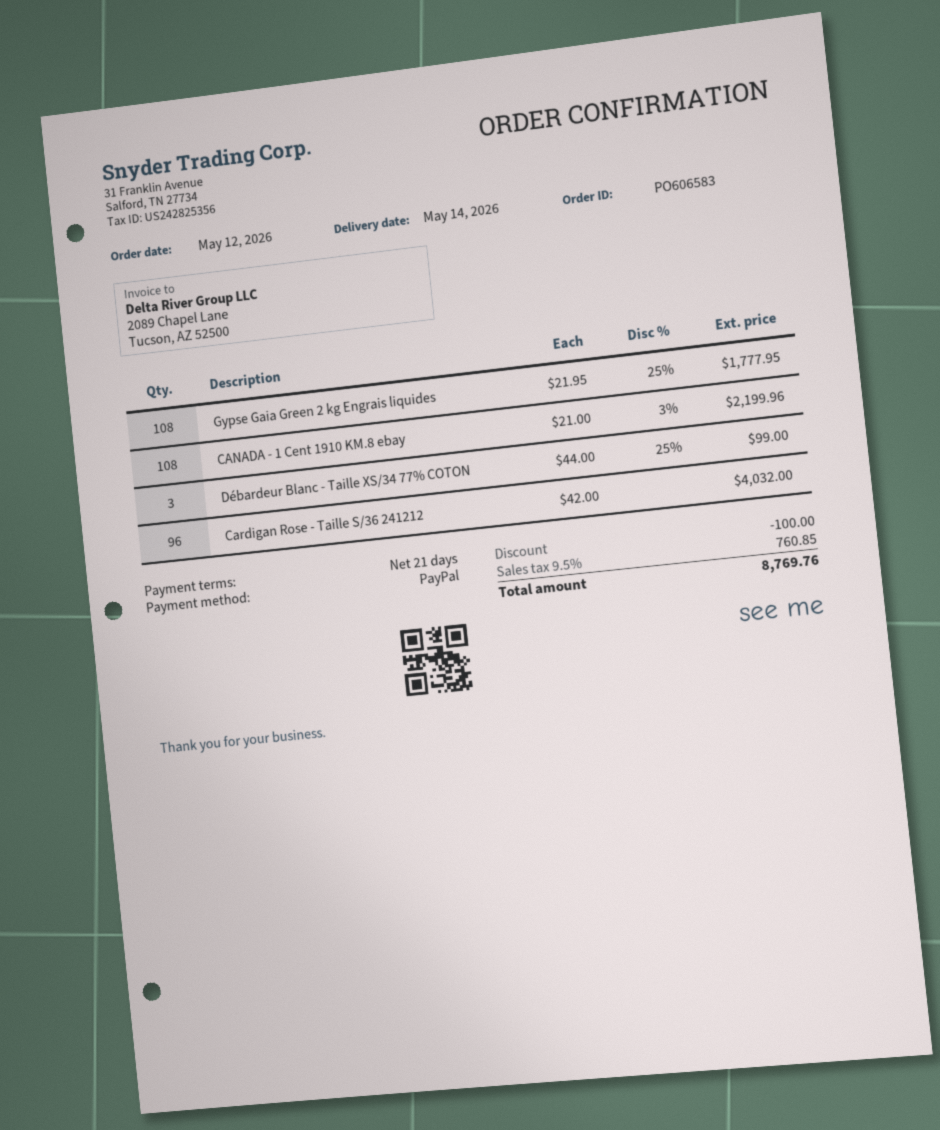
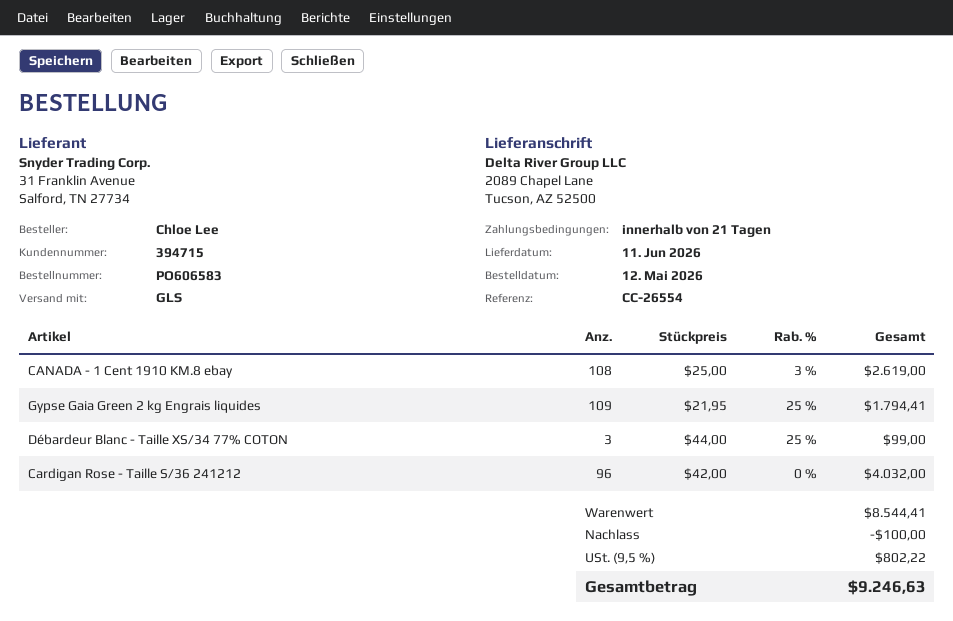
delivery date: 2026-05-14 -> 2026-06-11
Gypse Gaia Green 2 kg Engrais liquides: 108 x 21.95 - 25% = 1777.95 -> 109 x 21.95 - 25% = 1794.41
CANADA - 1 Cent 1910 KM.8 ebay: 108 x 21.00 - 3% = 2199.96 -> 108 x 25.00 - 3% = 2619.00
tax: 9.5% = 760.85 -> 9.5% = 802.22
total: 8769.76 -> 9246.63

